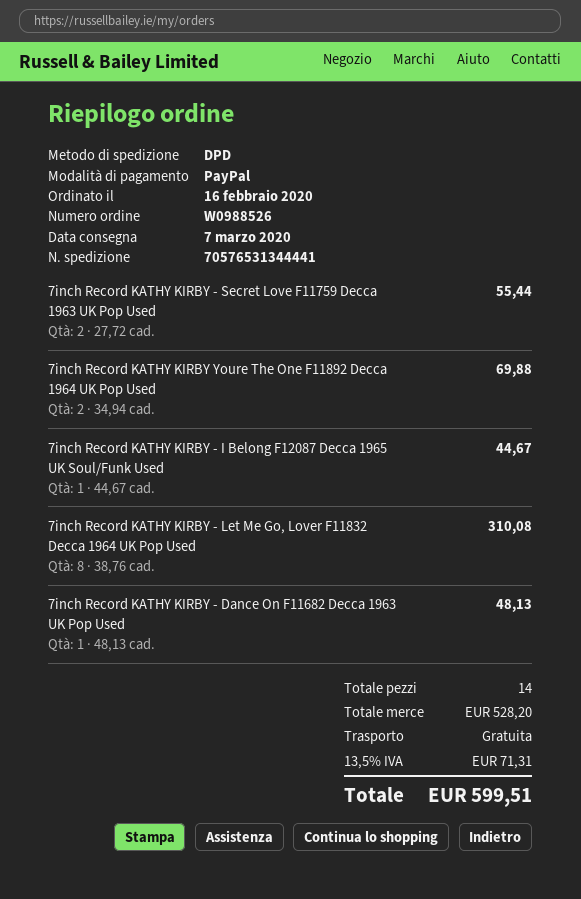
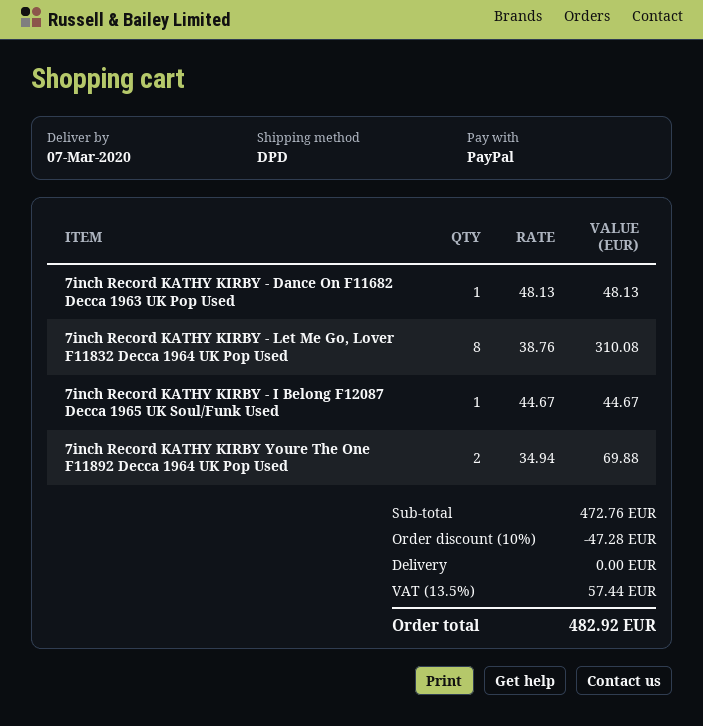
7inch Record KATHY KIRBY - Secret Love F11759 Decca 1963 UK Pop Used: 2 x 27.72 = 55.44 -> none
subtotal: 528.20 -> 472.76
discount: none -> 10% = 47.28
tax: 13.5% = 71.31 -> 13.5% = 57.44
total: 599.51 -> 482.92

